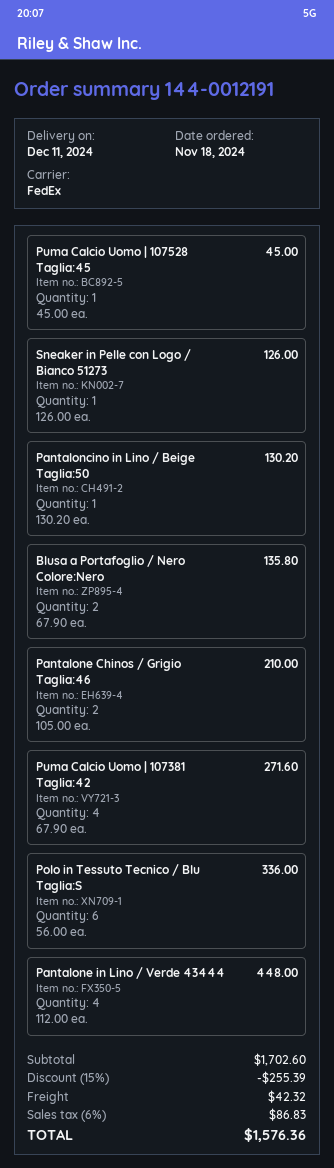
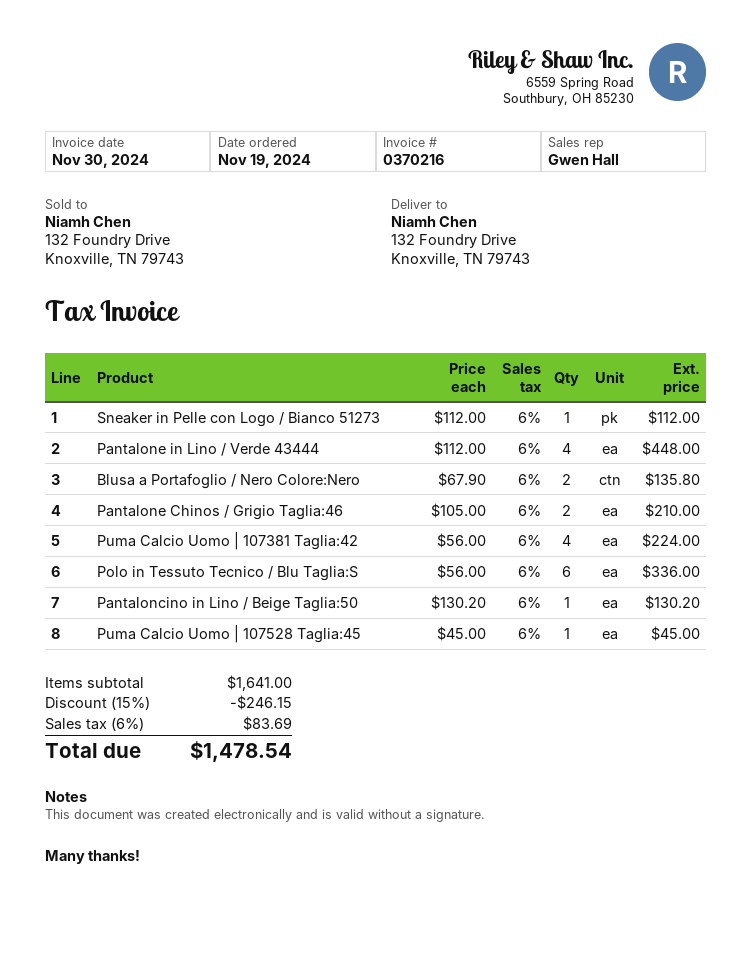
order date: 2024-11-18 -> 2024-11-19
Sneaker in Pelle con Logo / Bianco 51273: 1 x 126.00 = 126.00 -> 1 x 112.00 = 112.00
Puma Calcio Uomo | 107381 Taglia:42: 4 x 67.90 = 271.60 -> 4 x 56.00 = 224.00
subtotal: 1702.60 -> 1641.00
discount: 15% = 255.39 -> 15% = 246.15
shipping: 42.32 -> none
tax: 6% = 86.83 -> 6% = 83.69
total: 1576.36 -> 1478.54

